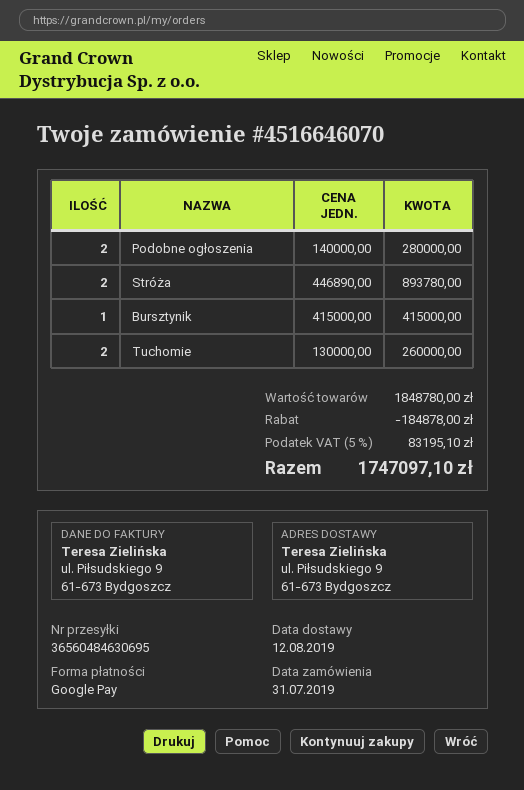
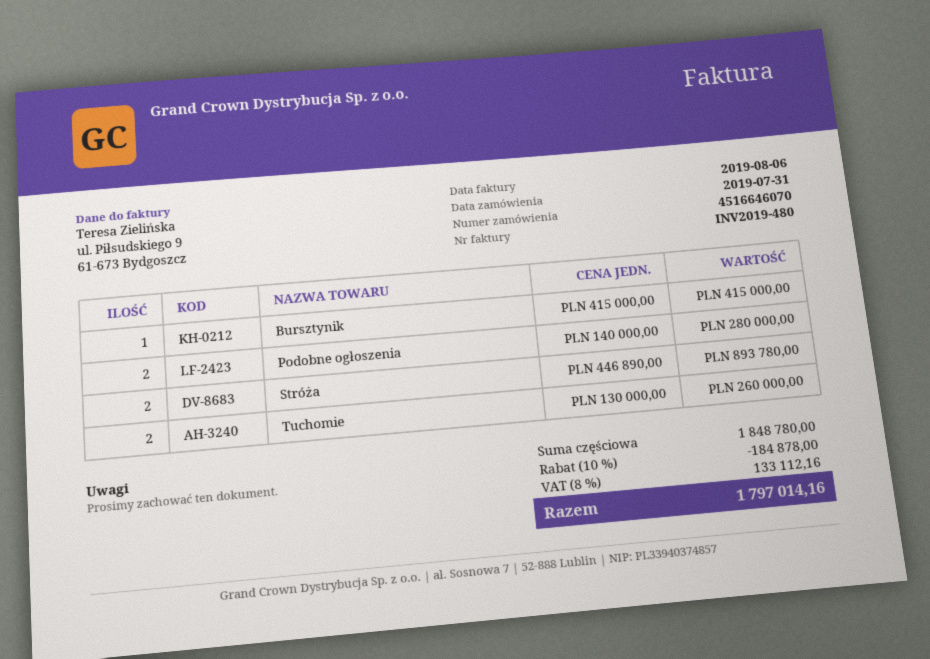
tax: 5% = 83195.10 -> 8% = 133112.16
total: 1747097.10 -> 1797014.16

